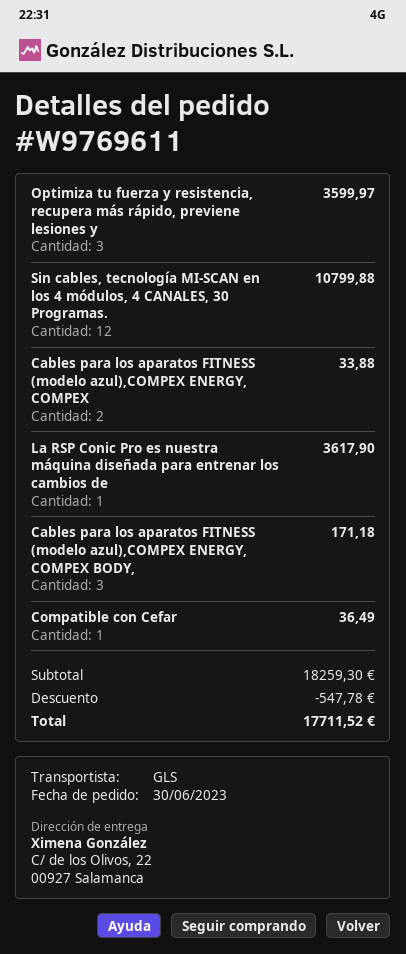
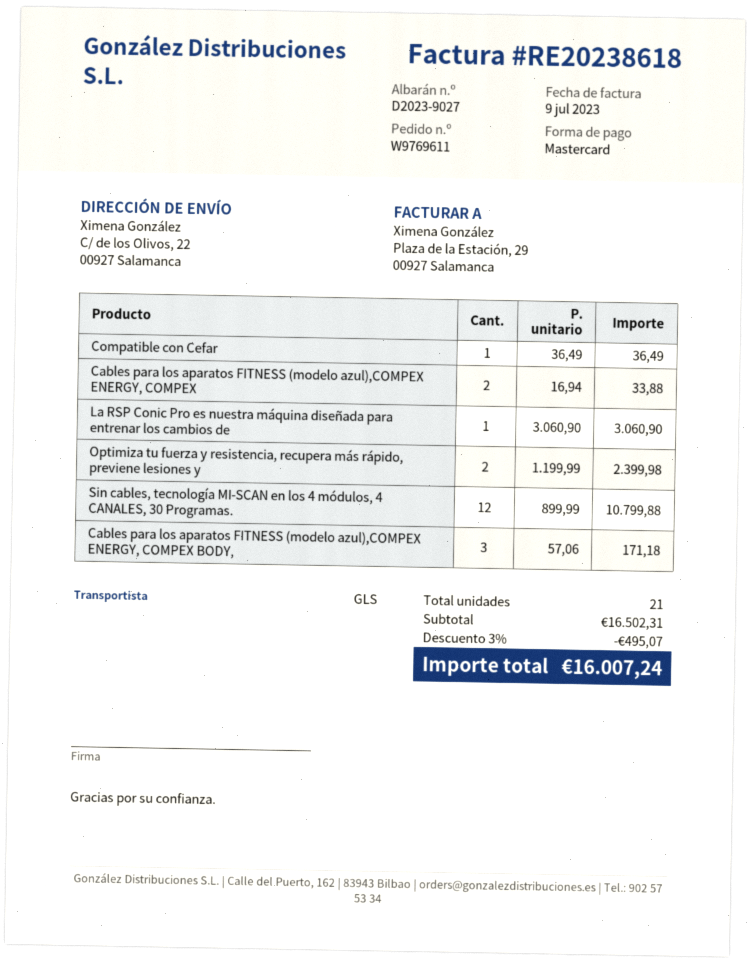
Optimiza tu fuerza y resistencia, recupera más rápido, previene lesiones y: 3 for 3599.97 -> 2 for 2399.98
La RSP Conic Pro es nuestra máquina diseñada para entrenar los cambios de: 1 for 3617.90 -> 1 for 3060.90
subtotal: 18259.30 -> 16502.31
discount: 547.78 -> 495.07
total: 17711.52 -> 16007.24

